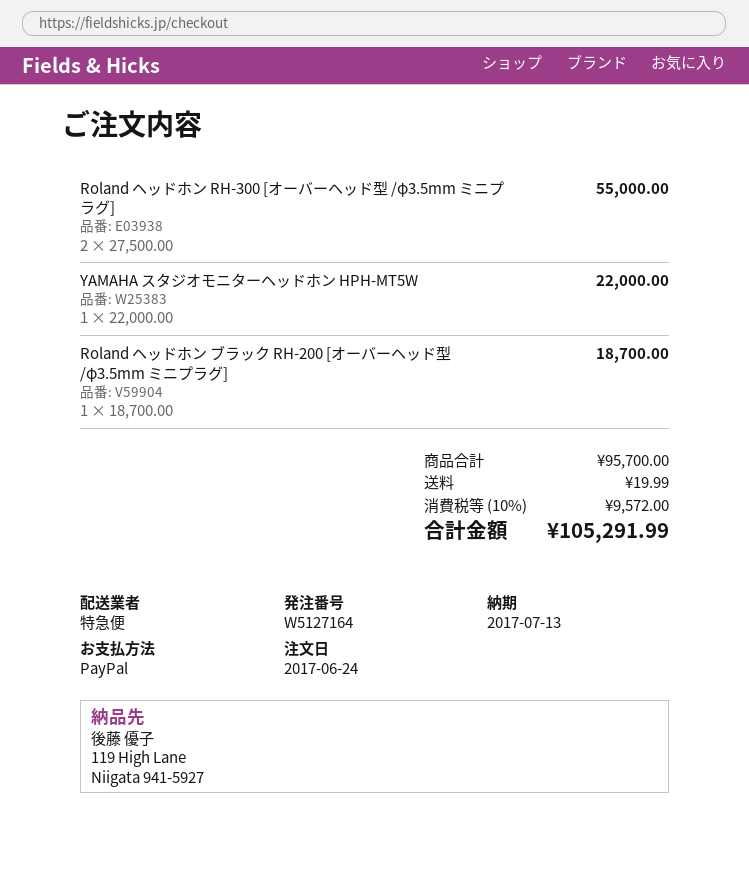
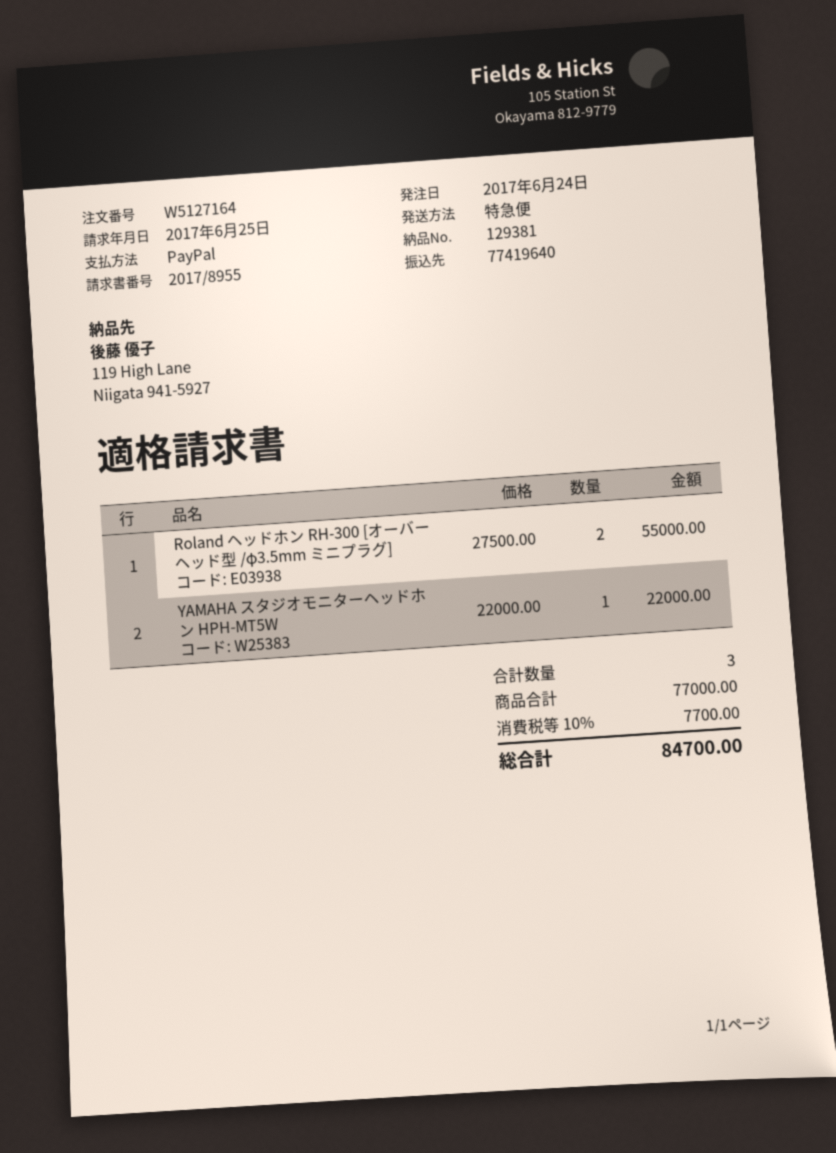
Roland ヘッドホン ブラック RH-200 [オーバーヘッド型 /φ3.5mm ミニプラグ]: 1 x 18700.00 = 18700.00 -> none
subtotal: 95700.00 -> 77000.00
shipping: 19.99 -> none
tax: 10% = 9572.00 -> 10% = 7700.00
total: 105291.99 -> 84700.00

